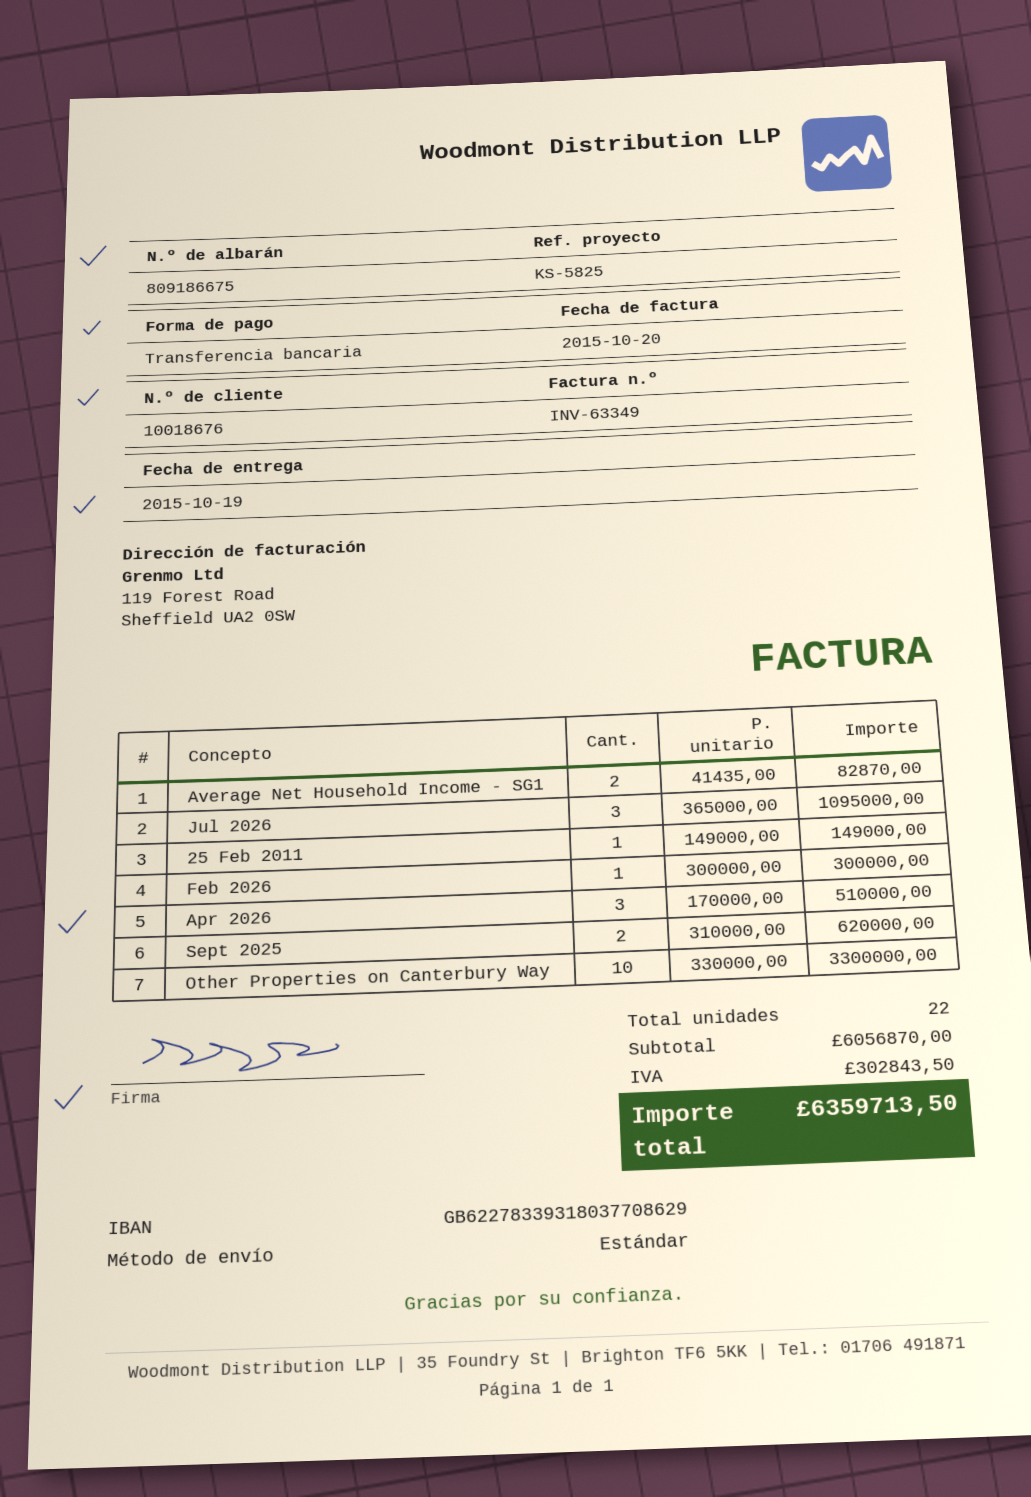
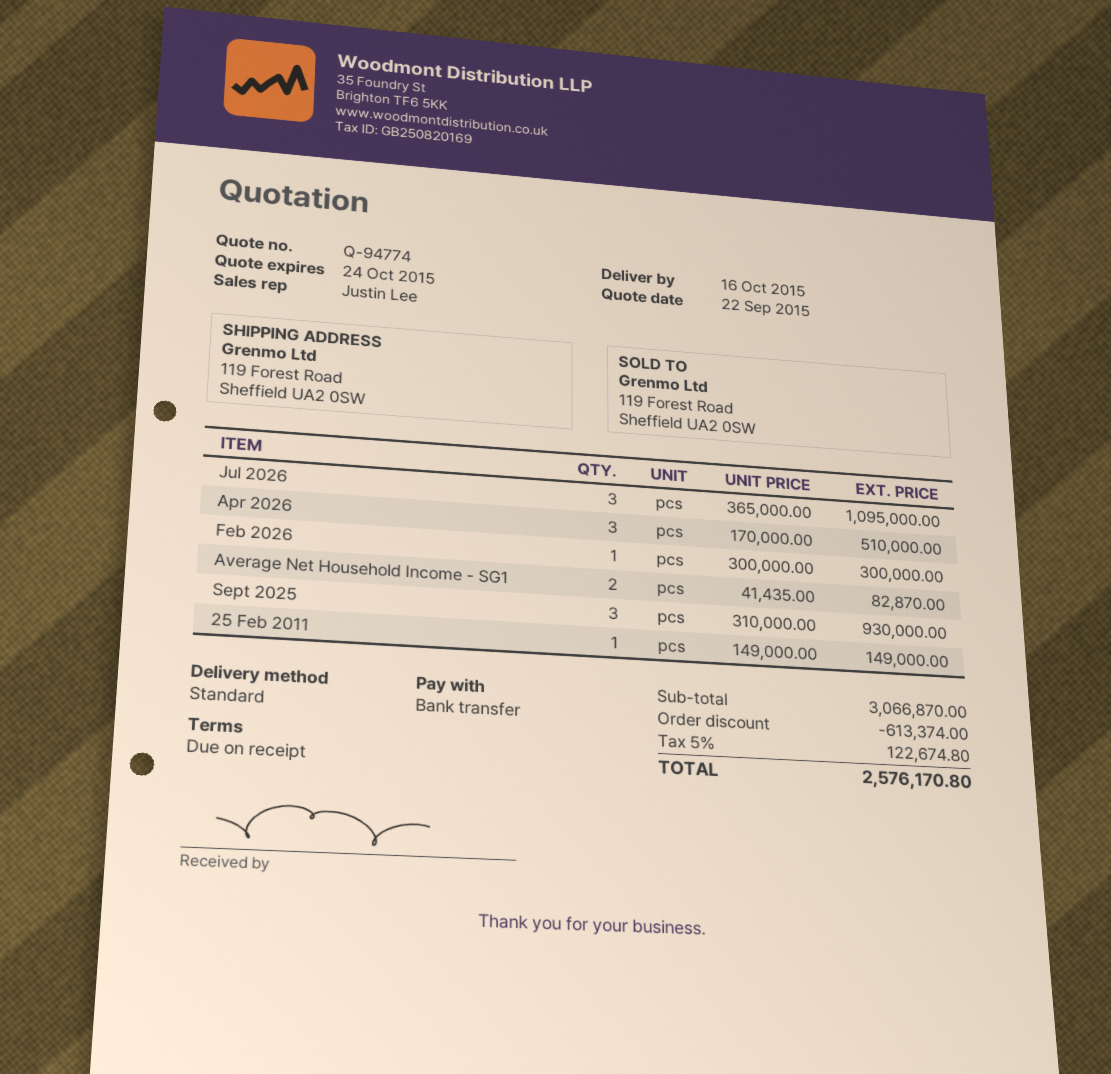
delivery date: 2015-10-19 -> 2015-10-16
Sept 2025: 2 x 310000.00 = 620000.00 -> 3 x 310000.00 = 930000.00
Other Properties on Canterbury Way: 10 x 330000.00 = 3300000.00 -> none
subtotal: 6056870.00 -> 3066870.00
discount: none -> 613374.00
tax: 302843.50 -> 122674.80
total: 6359713.50 -> 2576170.80

